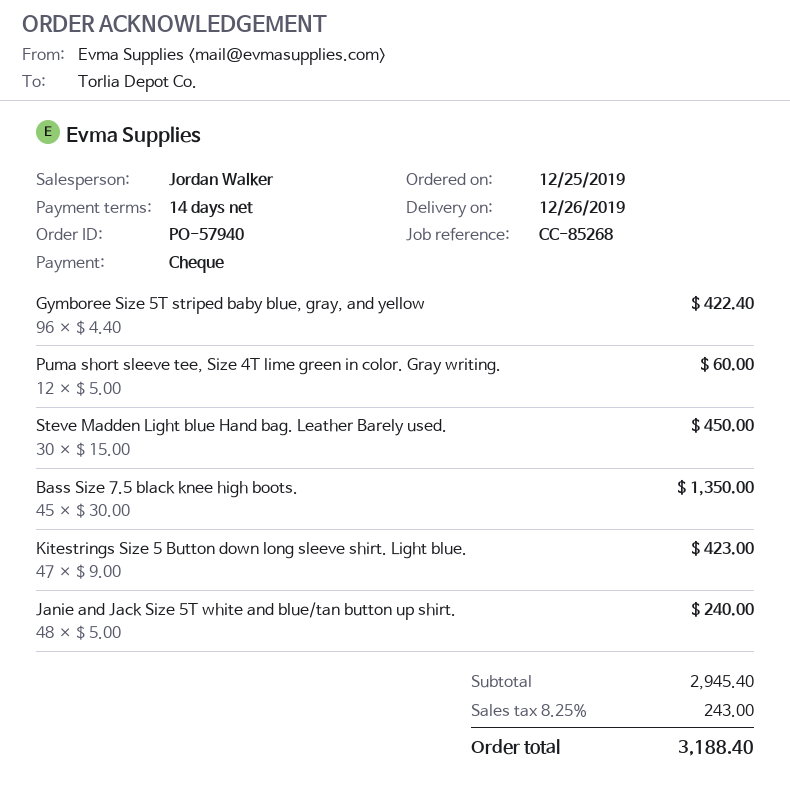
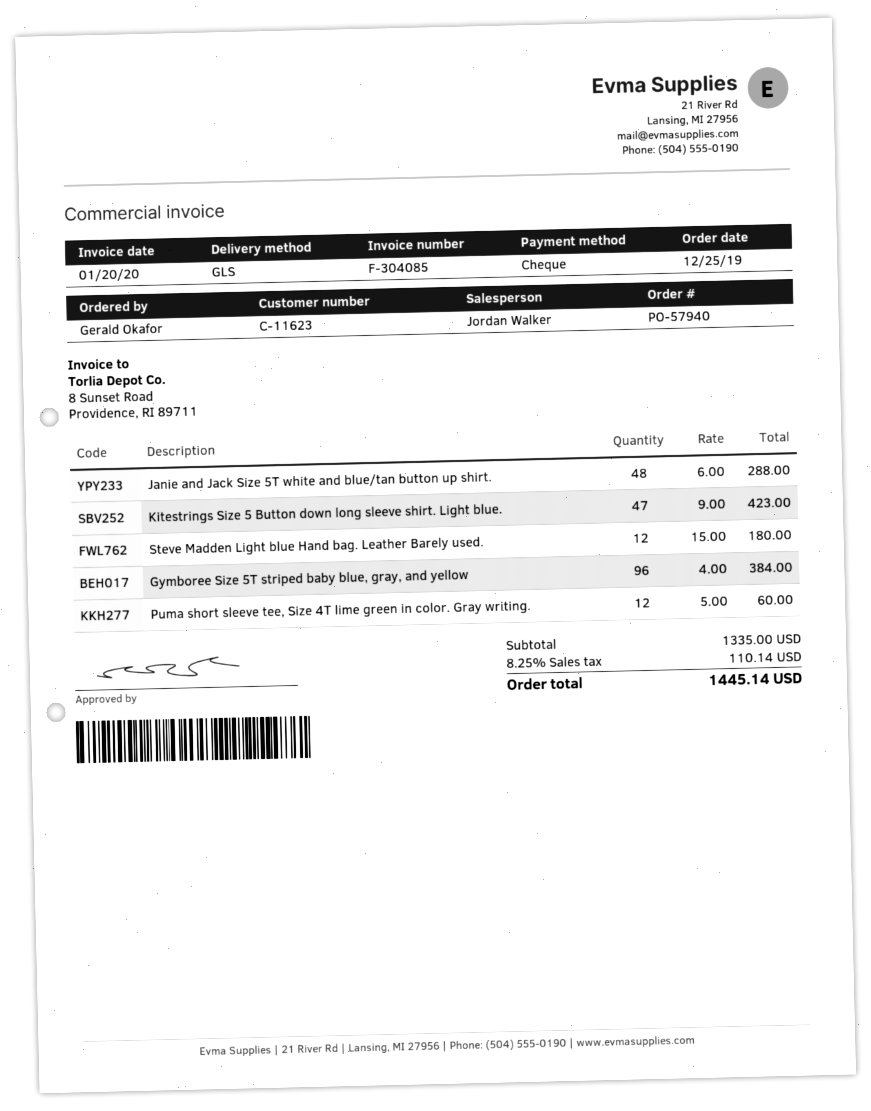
Gymboree Size 5T striped baby blue, gray, and yellow: 96 x 4.40 = 422.40 -> 96 x 4.00 = 384.00
Steve Madden Light blue Hand bag. Leather Barely used.: 30 x 15.00 = 450.00 -> 12 x 15.00 = 180.00
Bass Size 7.5 black knee high boots.: 45 x 30.00 = 1350.00 -> none
Janie and Jack Size 5T white and blue/tan button up shirt.: 48 x 5.00 = 240.00 -> 48 x 6.00 = 288.00
subtotal: 2945.40 -> 1335.00
tax: 8.25% = 243.00 -> 8.25% = 110.14
total: 3188.40 -> 1445.14

